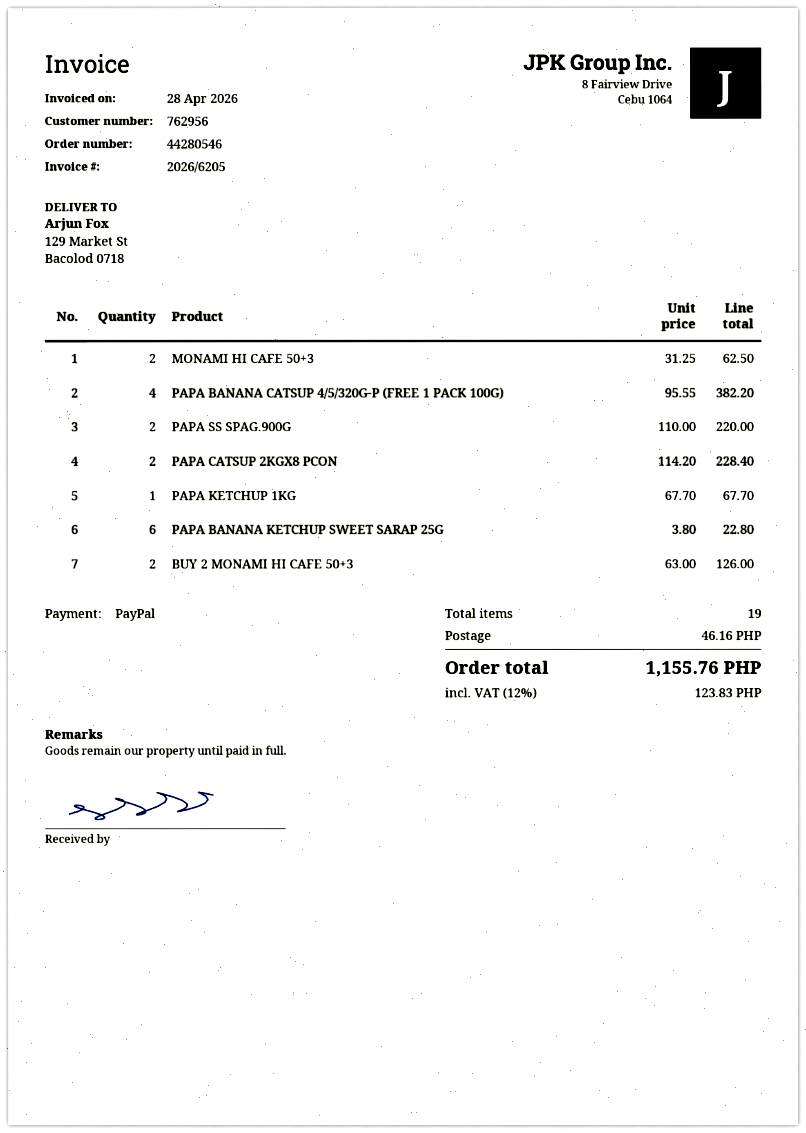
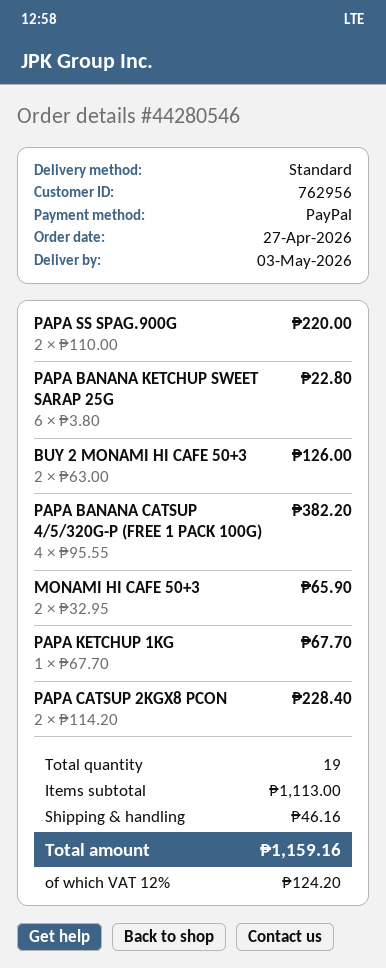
MONAMI HI CAFE 50+3: 2 x 31.25 = 62.50 -> 2 x 32.95 = 65.90
tax: 12% = 123.83 -> 12% = 124.20
total: 1155.76 -> 1159.16

